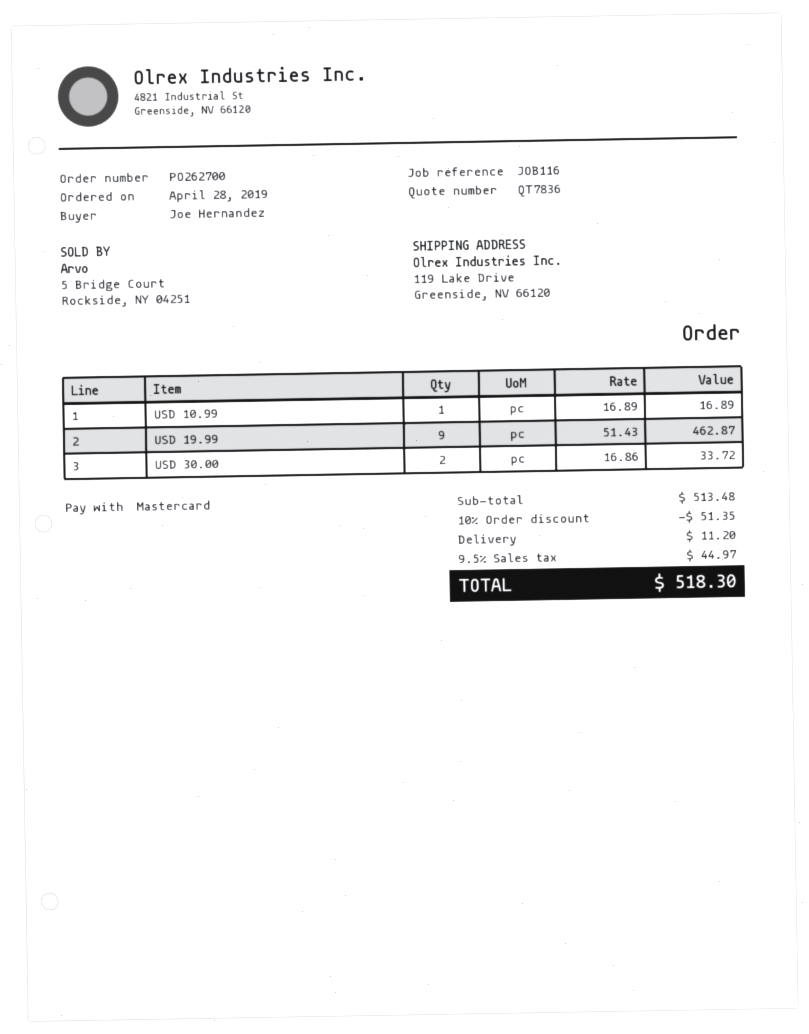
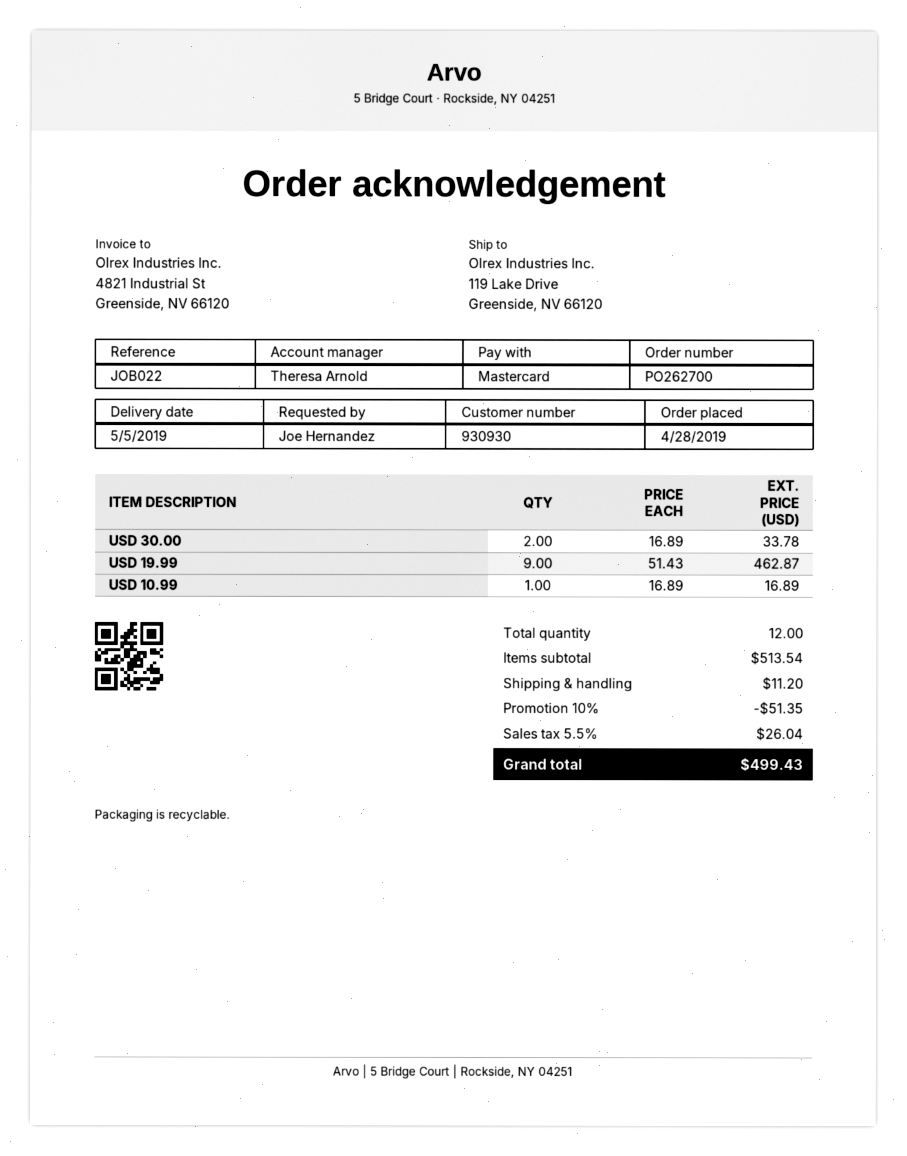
reference: JOB116 -> JOB022
USD 30.00: 2 x 16.86 = 33.72 -> 2 x 16.89 = 33.78
subtotal: 513.48 -> 513.54
tax: 9.5% = 44.97 -> 5.5% = 26.04
total: 518.30 -> 499.43

